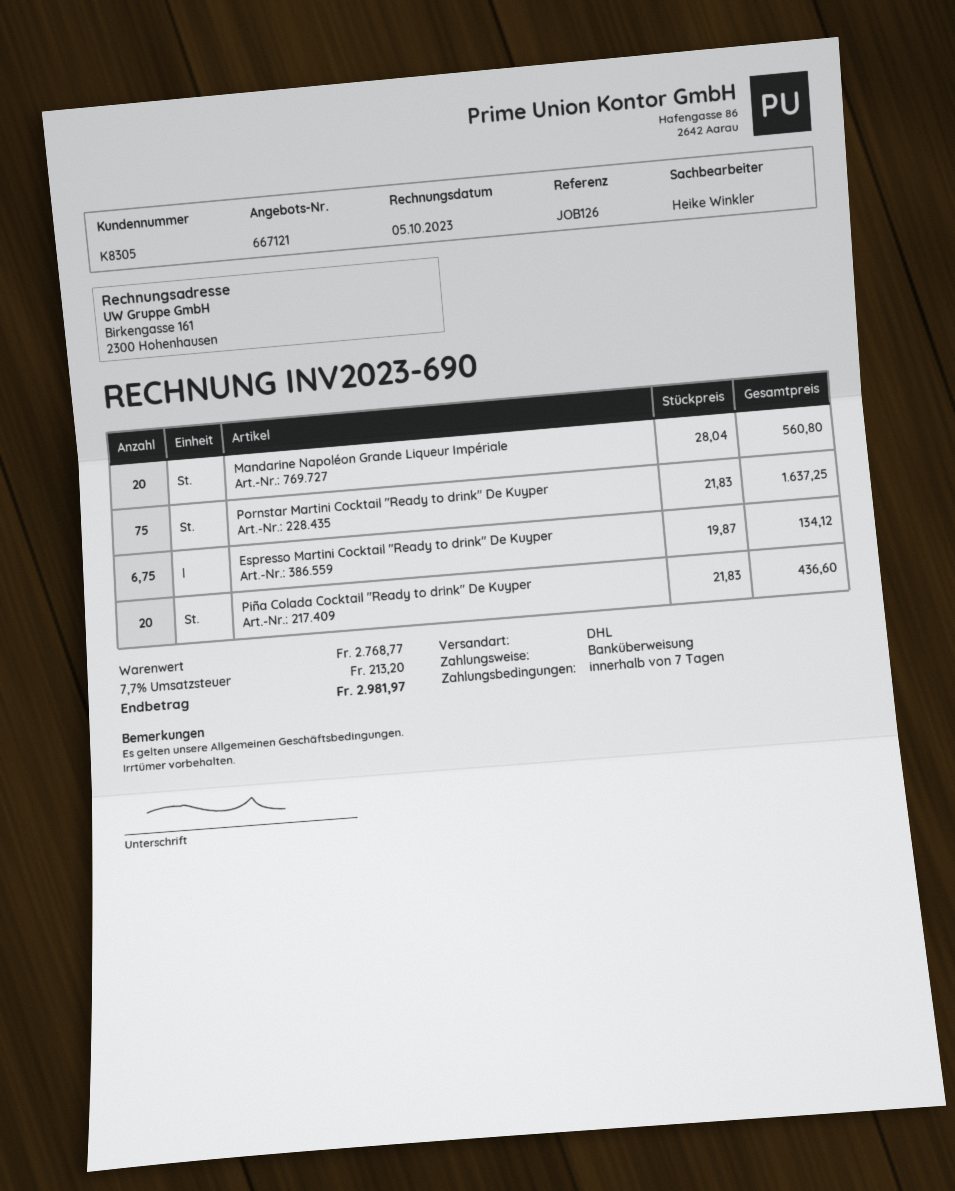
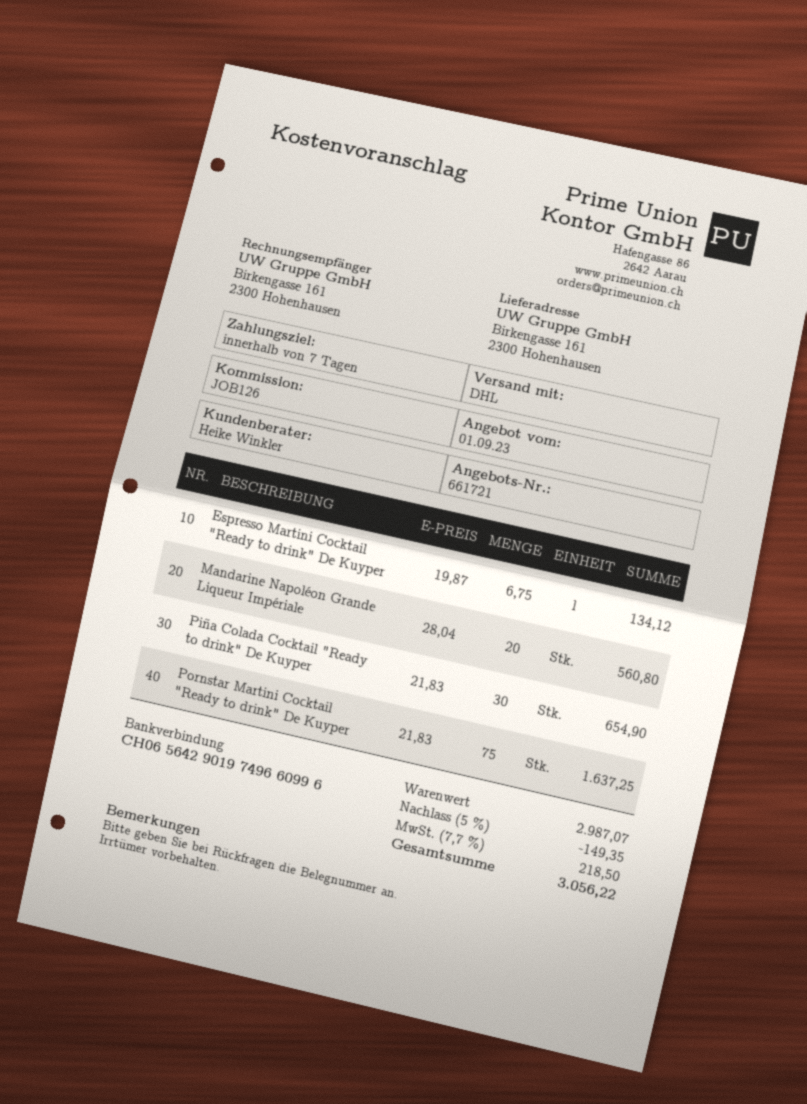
quote number: 667121 -> 661721
Piña Colada Cocktail "Ready to drink" De Kuyper: 20 x 21.83 = 436.60 -> 30 x 21.83 = 654.90
subtotal: 2768.77 -> 2987.07
discount: none -> 5% = 149.35
tax: 7.7% = 213.20 -> 7.7% = 218.50
total: 2981.97 -> 3056.22

